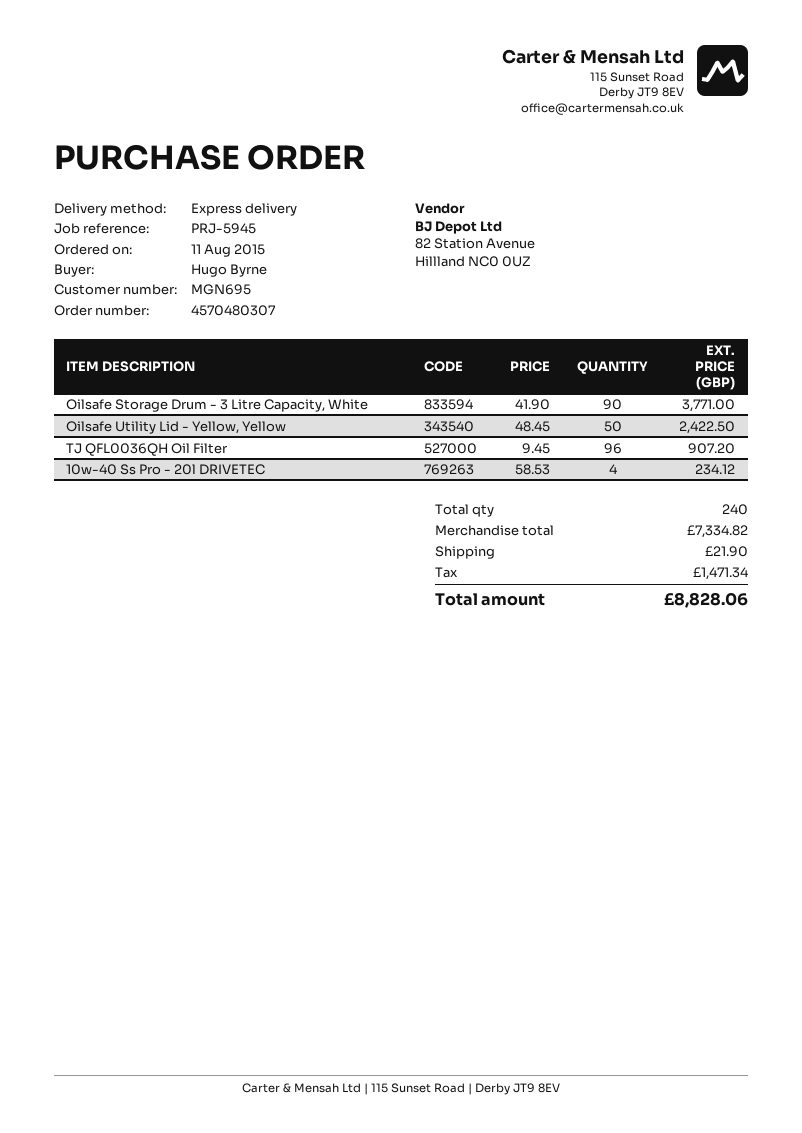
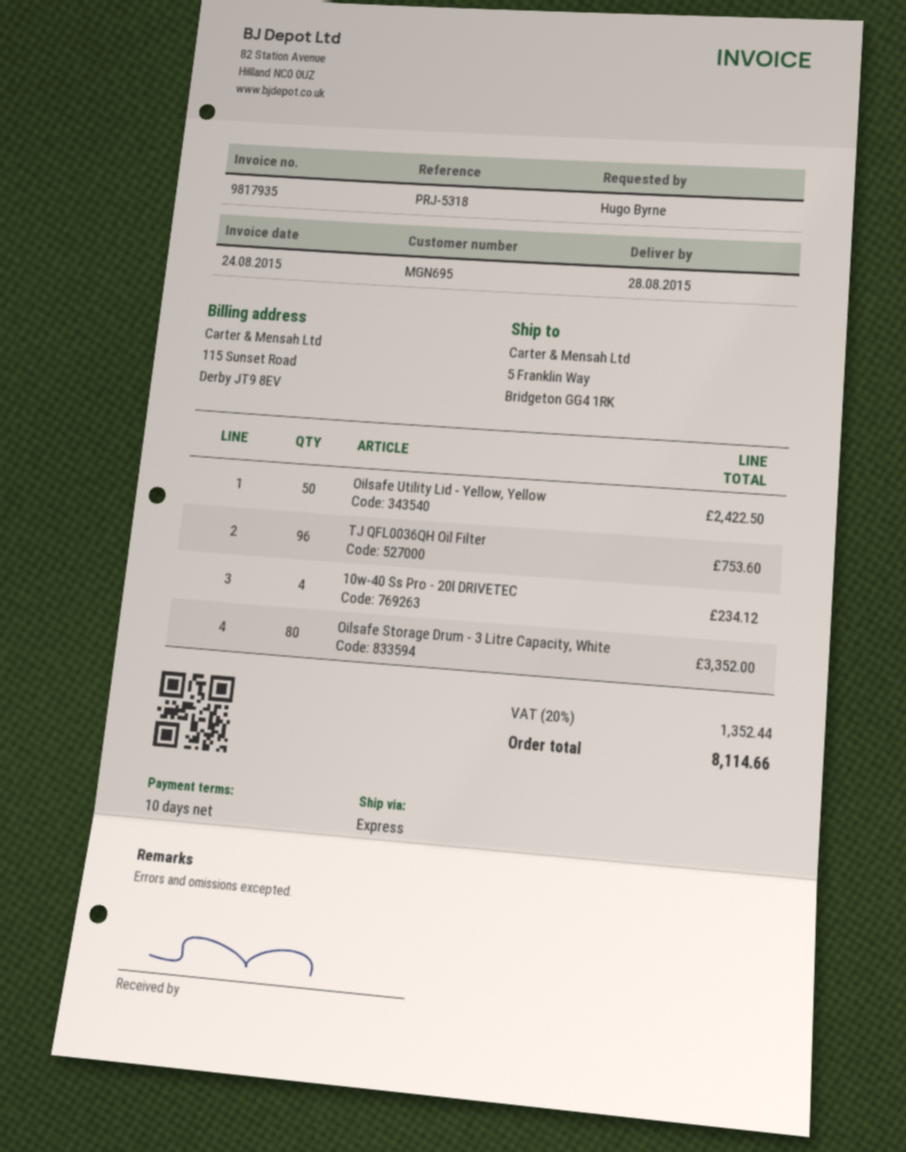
reference: PRJ-5945 -> PRJ-5318
Oilsafe Storage Drum - 3 Litre Capacity, White: 90 for 3771.00 -> 80 for 3352.00
TJ QFL0036QH Oil Filter: 96 for 907.20 -> 96 for 753.60
shipping: 21.90 -> none
tax: 1471.34 -> 1352.44
total: 8828.06 -> 8114.66

